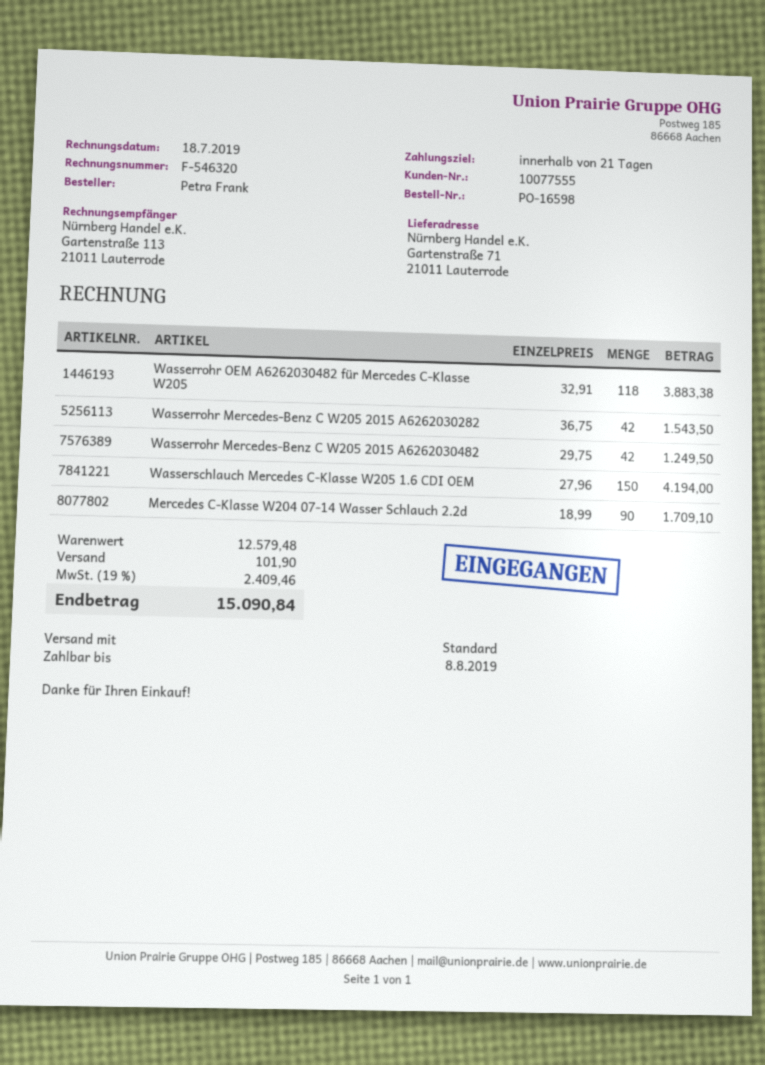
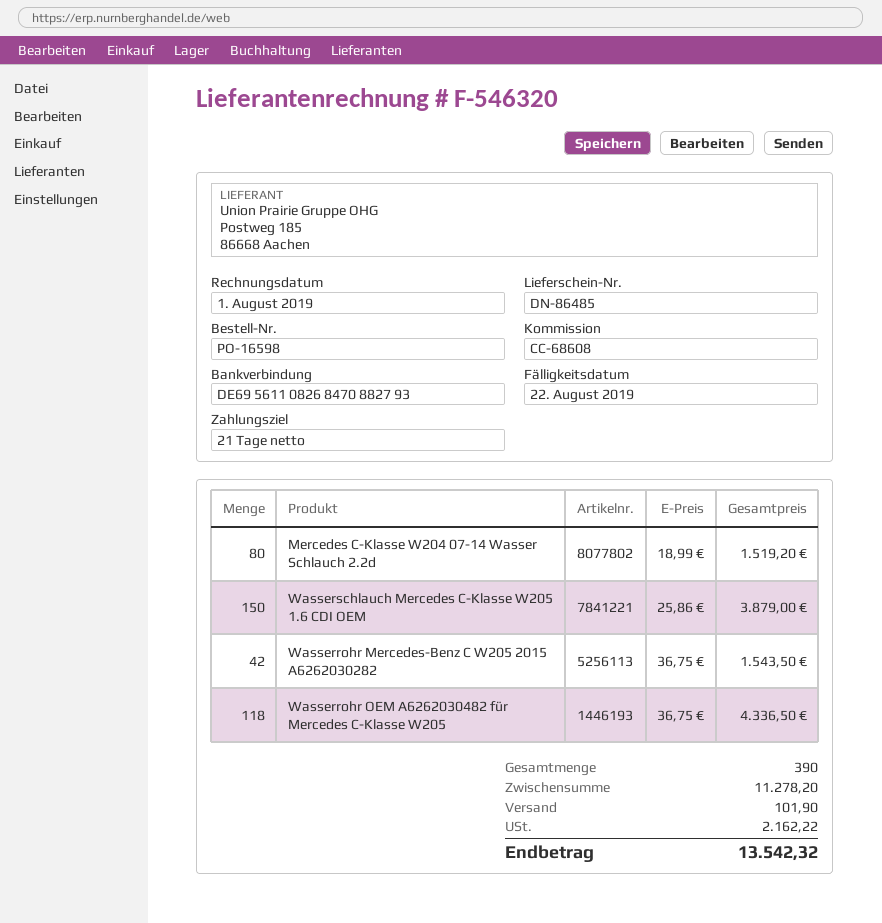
invoice date: 2019-07-18 -> 2019-08-01
due date: 2019-08-08 -> 2019-08-22
Wasserrohr OEM A6262030482 für Mercedes C-Klasse W205: 118 x 32.91 = 3883.38 -> 118 x 36.75 = 4336.50
Wasserrohr Mercedes-Benz C W205 2015 A6262030482: 42 x 29.75 = 1249.50 -> none
Wasserschlauch Mercedes C-Klasse W205 1.6 CDI OEM: 150 x 27.96 = 4194.00 -> 150 x 25.86 = 3879.00
Mercedes C-Klasse W204 07-14 Wasser Schlauch 2.2d: 90 x 18.99 = 1709.10 -> 80 x 18.99 = 1519.20
subtotal: 12579.48 -> 11278.20
tax: 2409.46 -> 2162.22
total: 15090.84 -> 13542.32

